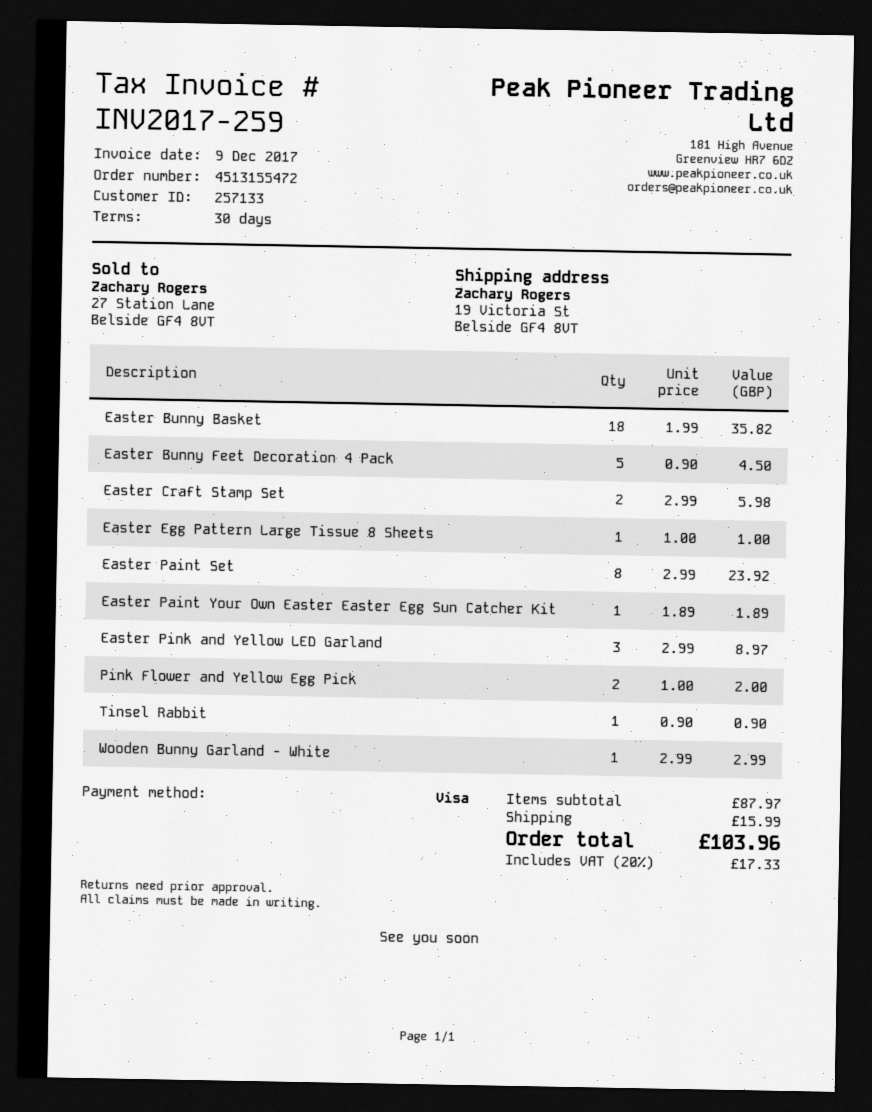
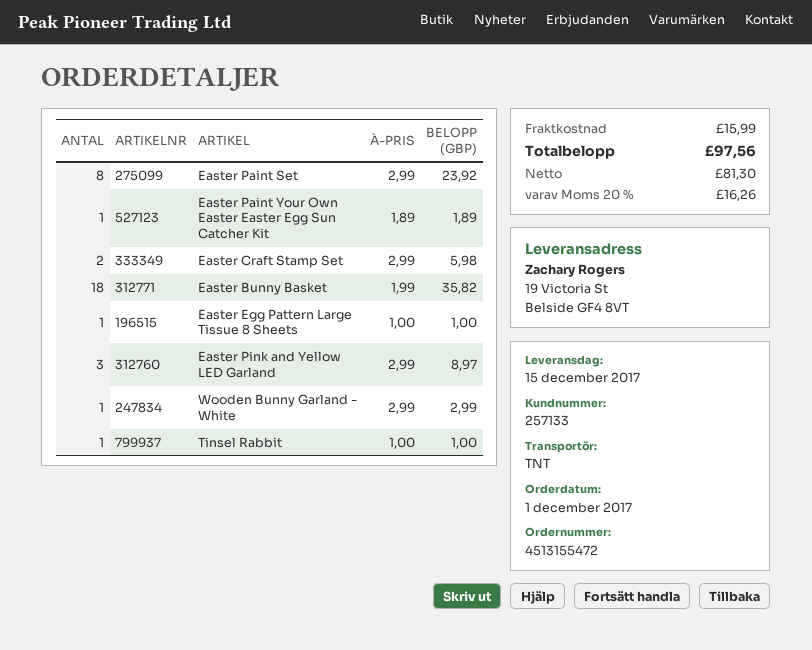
Easter Bunny Feet Decoration 4 Pack: 5 x 0.90 = 4.50 -> none
Pink Flower and Yellow Egg Pick: 2 x 1.00 = 2.00 -> none
Tinsel Rabbit: 1 x 0.90 = 0.90 -> 1 x 1.00 = 1.00
tax: 20% = 17.33 -> 20% = 16.26
total: 103.96 -> 97.56

